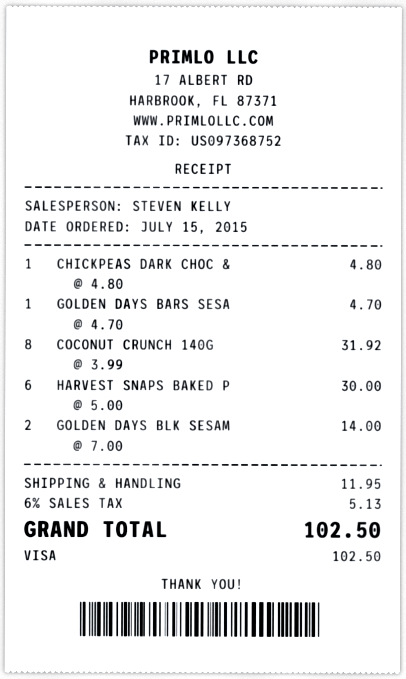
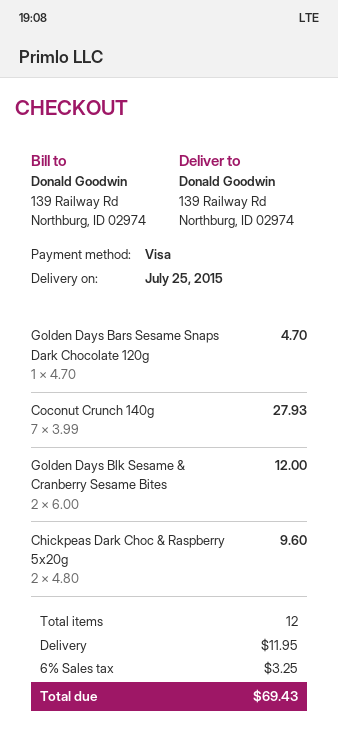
CHICKPEAS DARK CHOC &: 1 x 4.80 = 4.80 -> 2 x 4.80 = 9.60
COCONUT CRUNCH 140G: 8 x 3.99 = 31.92 -> 7 x 3.99 = 27.93
HARVEST SNAPS BAKED P: 6 x 5.00 = 30.00 -> none
GOLDEN DAYS BLK SESAM: 2 x 7.00 = 14.00 -> 2 x 6.00 = 12.00
tax: 6% = 5.13 -> 6% = 3.25
total: 102.50 -> 69.43

